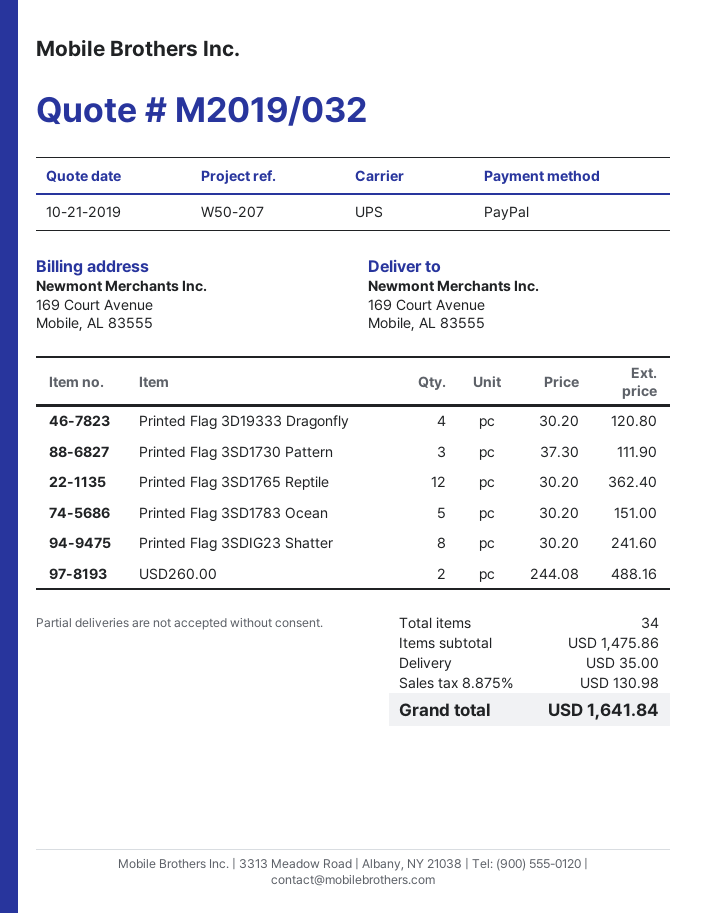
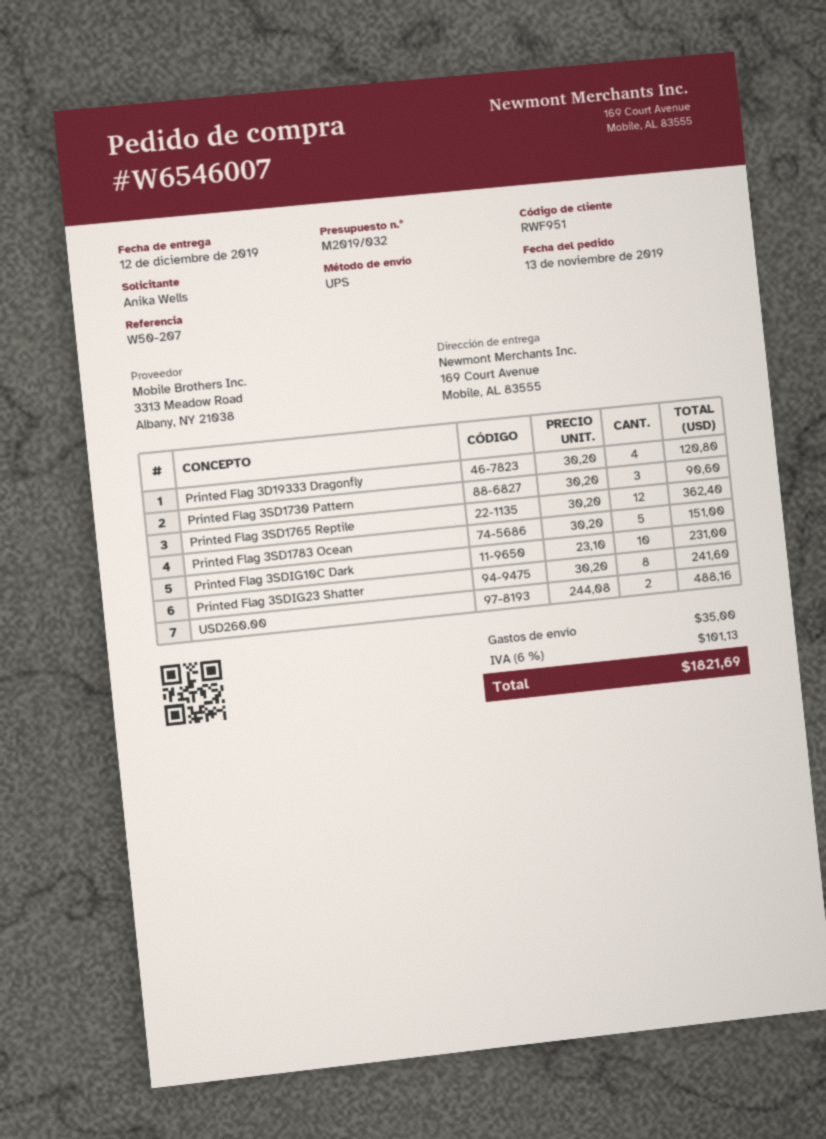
Printed Flag 3SD1730 Pattern: 3 x 37.30 = 111.90 -> 3 x 30.20 = 90.60
Printed Flag 3SDIG10C Dark: none -> 10 x 23.10 = 231.00
tax: 8.875% = 130.98 -> 6% = 101.13
total: 1641.84 -> 1821.69

